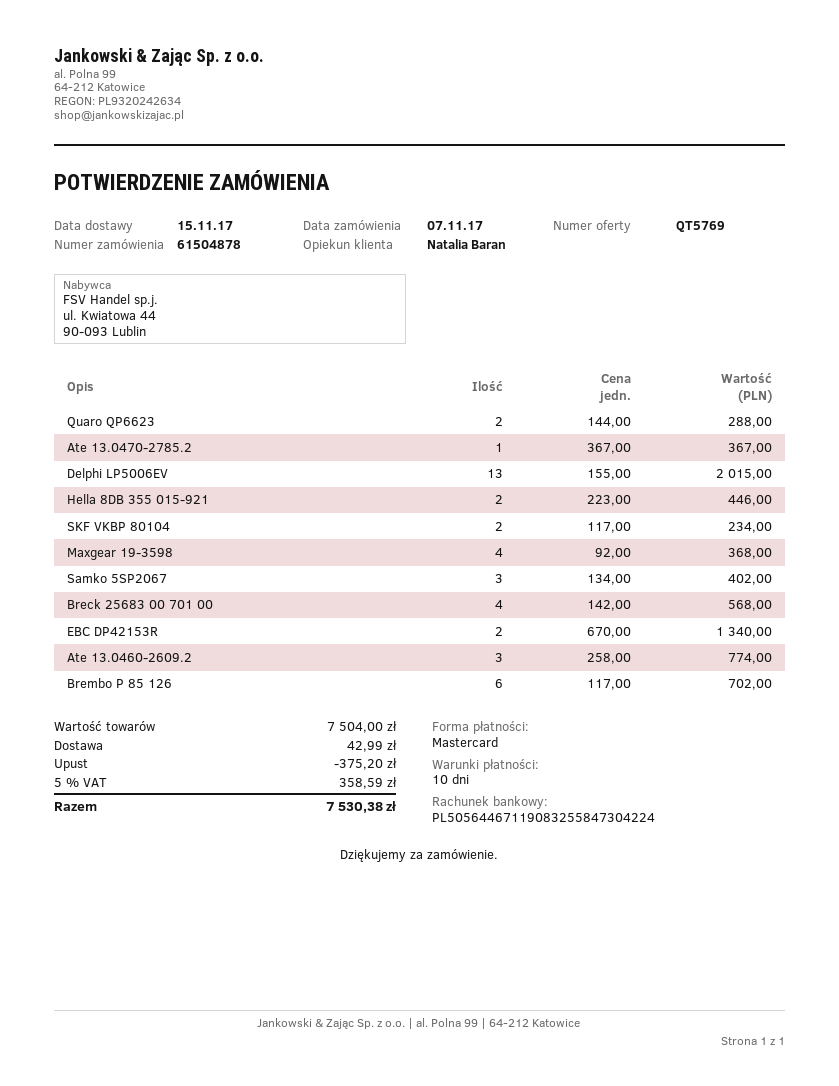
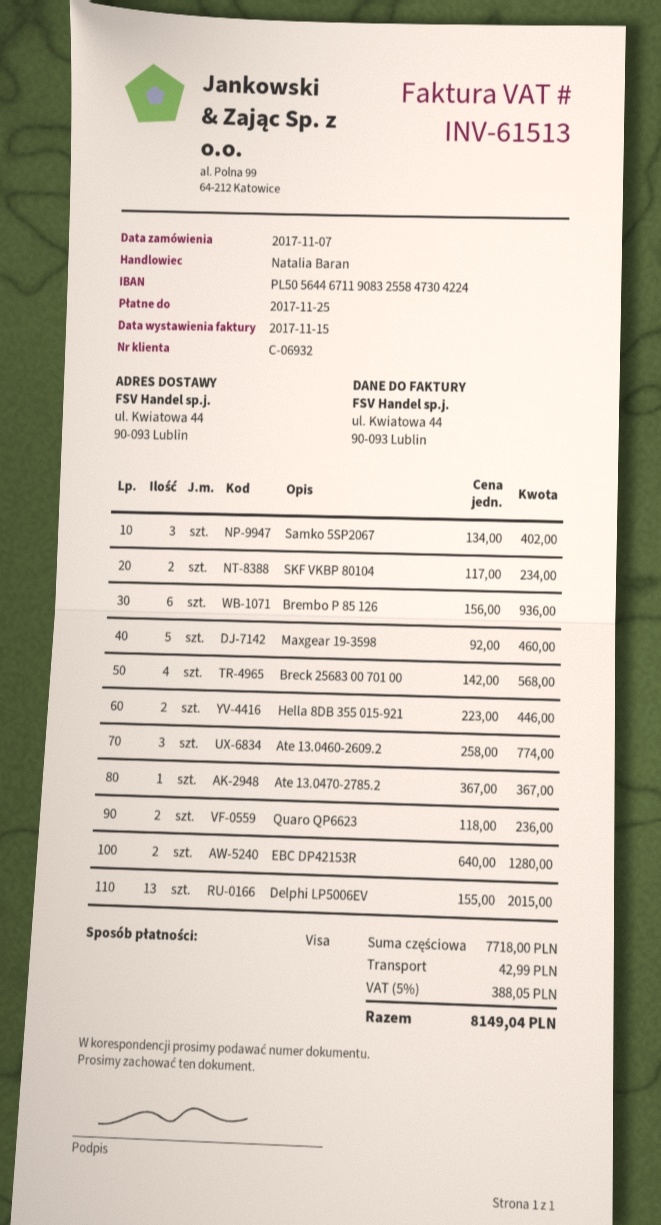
payment method: Mastercard -> Visa
Quaro QP6623: 2 x 144.00 = 288.00 -> 2 x 118.00 = 236.00
Maxgear 19-3598: 4 x 92.00 = 368.00 -> 5 x 92.00 = 460.00
EBC DP42153R: 2 x 670.00 = 1340.00 -> 2 x 640.00 = 1280.00
Brembo P 85 126: 6 x 117.00 = 702.00 -> 6 x 156.00 = 936.00
subtotal: 7504.00 -> 7718.00
discount: 375.20 -> none
tax: 5% = 358.59 -> 5% = 388.05
total: 7530.38 -> 8149.04

